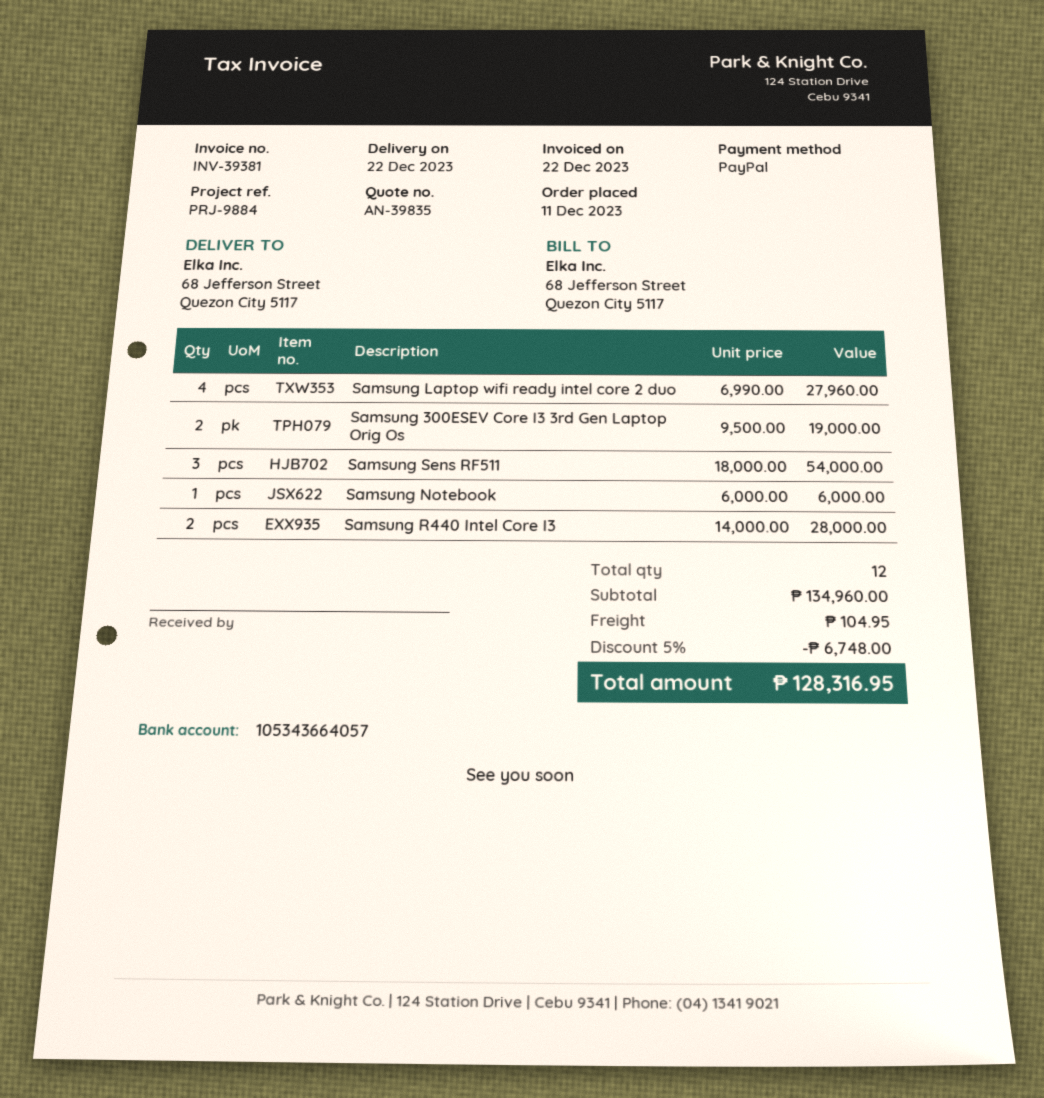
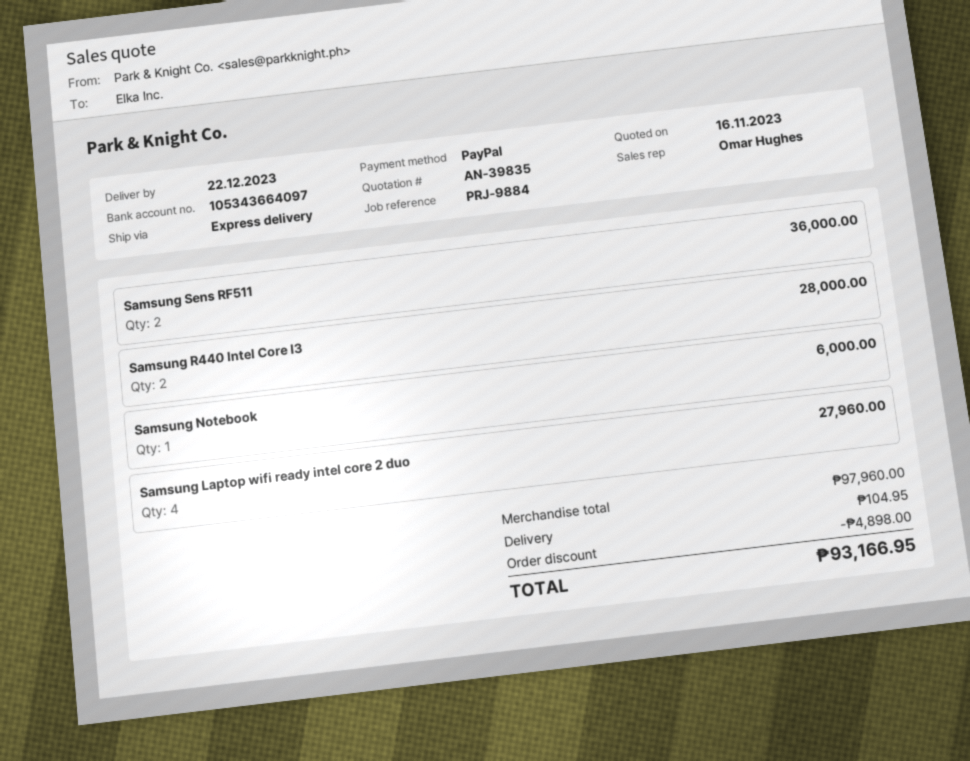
bank account: 105343664057 -> 105343664097
Samsung 300ESEV Core I3 3rd Gen Laptop Orig Os: 2 for 19000.00 -> none
Samsung Sens RF511: 3 for 54000.00 -> 2 for 36000.00
subtotal: 134960.00 -> 97960.00
discount: 6748.00 -> 4898.00
total: 128316.95 -> 93166.95

